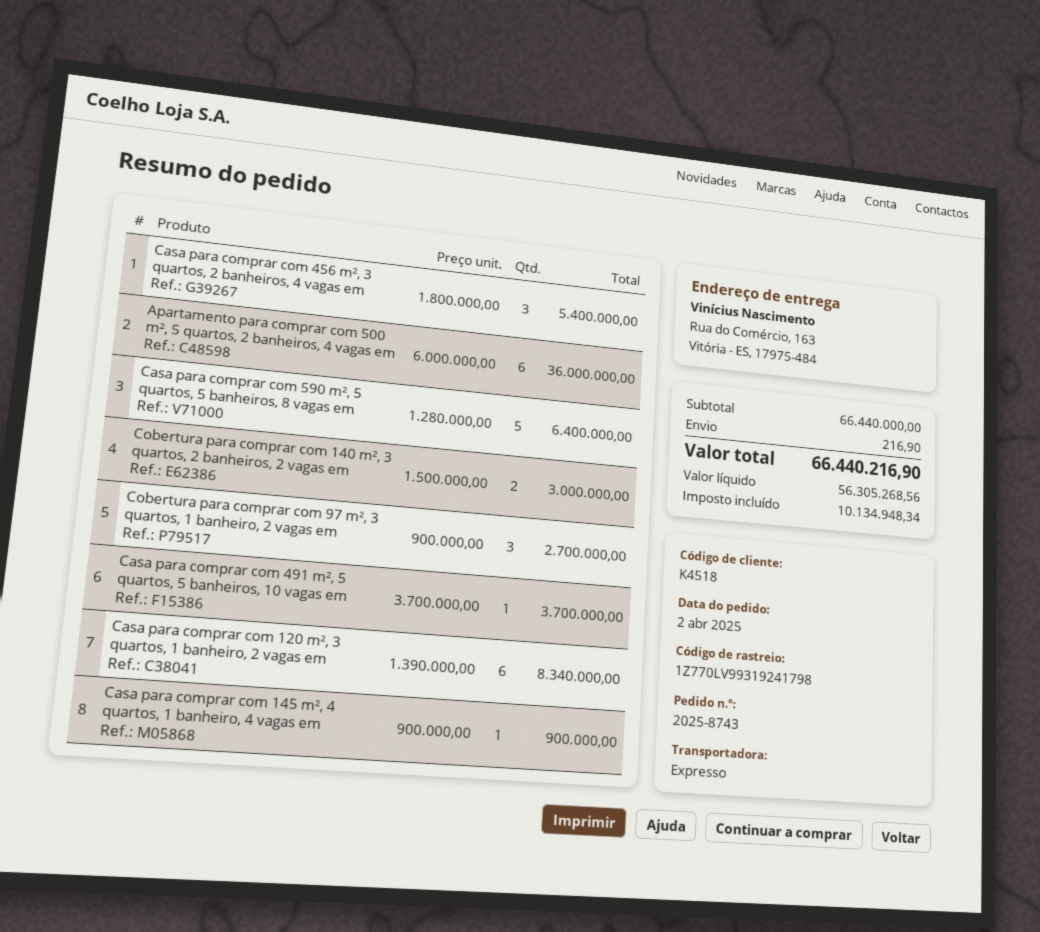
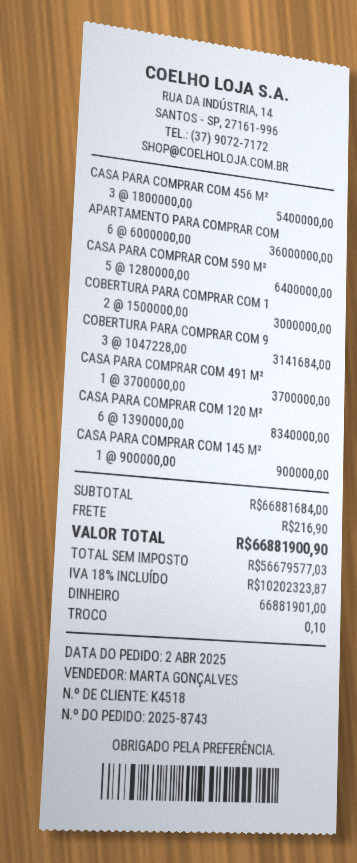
Cobertura para comprar com 97 m², 3 quartos, 1 banheiro, 2 vagas em: 3 x 900000.00 = 2700000.00 -> 3 x 1047228.00 = 3141684.00
subtotal: 66440000.00 -> 66881684.00
net: 56305268.56 -> 56679577.03
tax: 10134948.34 -> 10202323.87
total: 66440216.90 -> 66881900.90

